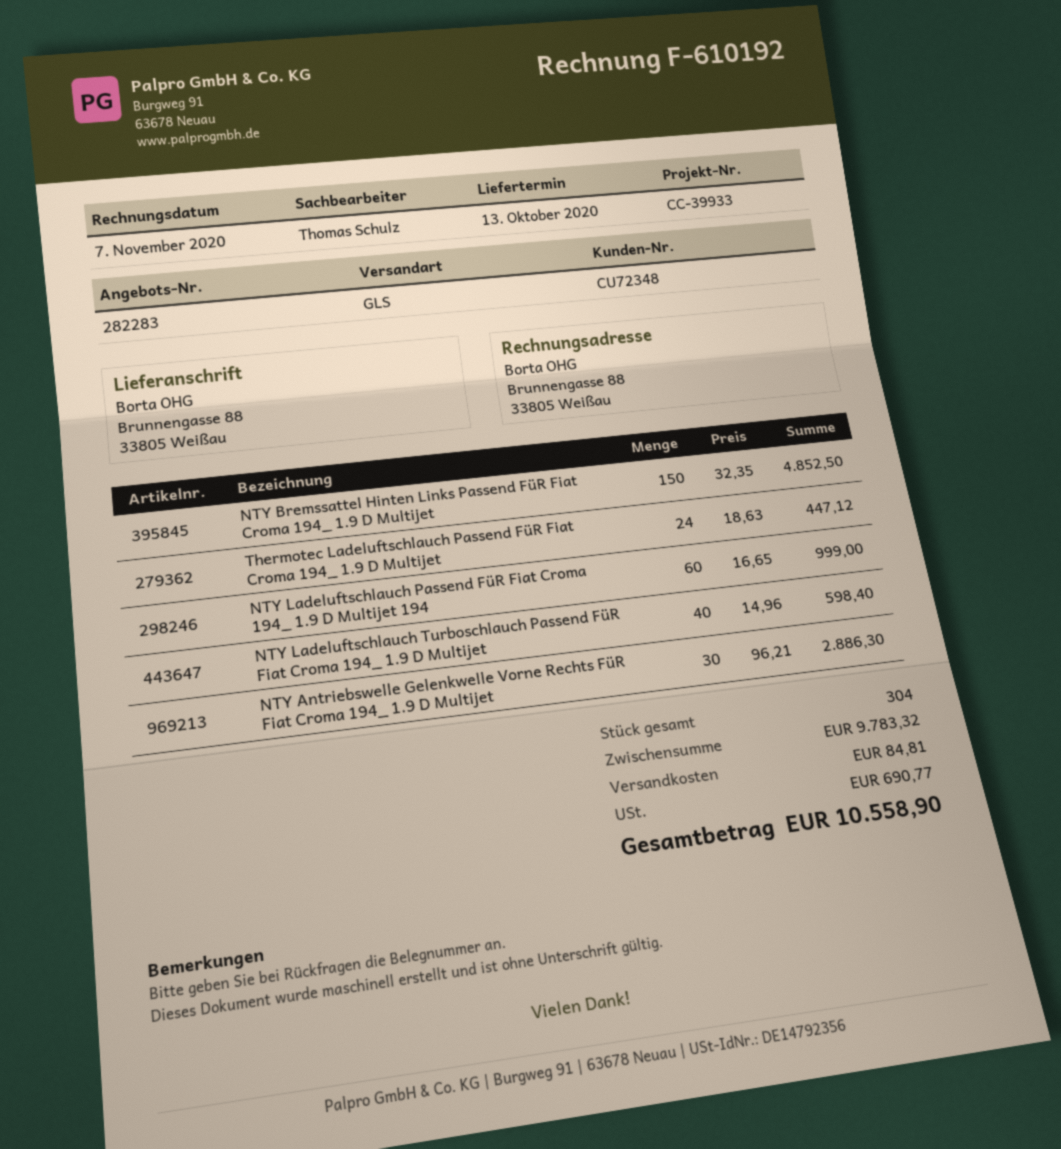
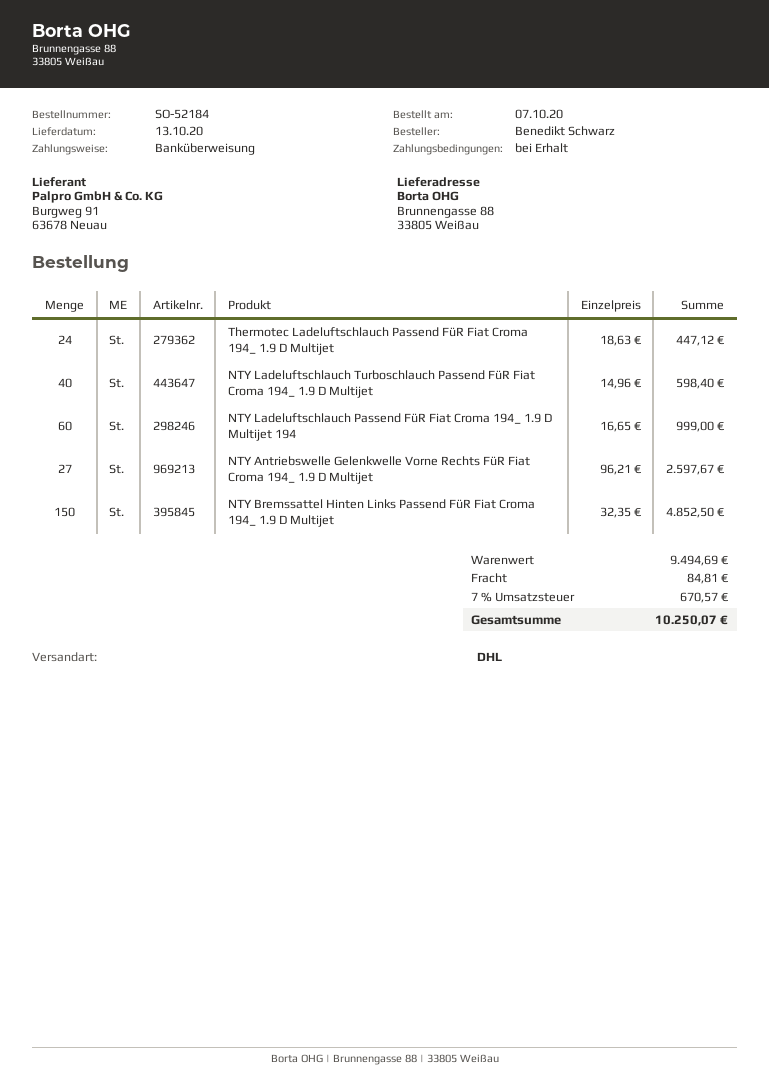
shipping method: GLS -> DHL
NTY Antriebswelle Gelenkwelle Vorne Rechts FüR Fiat Croma 194_ 1.9 D Multijet: 30 x 96.21 = 2886.30 -> 27 x 96.21 = 2597.67
subtotal: 9783.32 -> 9494.69
tax: 690.77 -> 670.57
total: 10558.90 -> 10250.07

